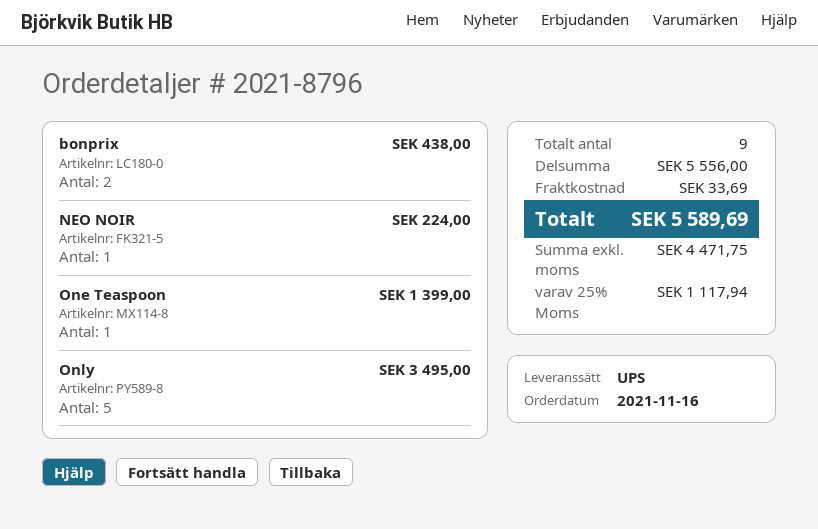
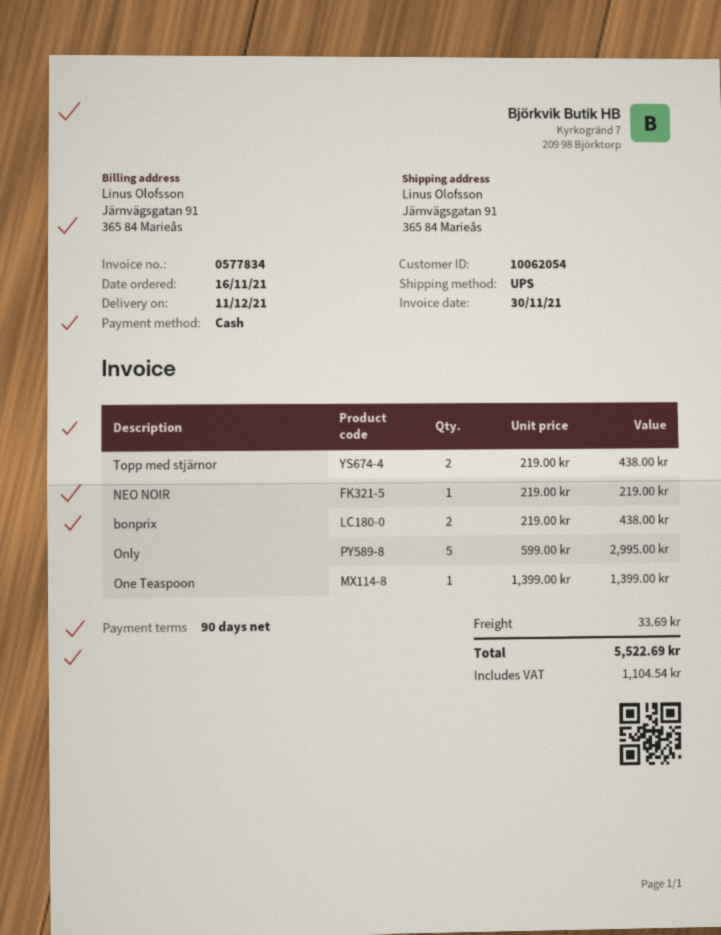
NEO NOIR: 1 for 224.00 -> 1 for 219.00
Only: 5 for 3495.00 -> 5 for 2995.00
Topp med stjärnor: none -> 2 for 438.00
tax: 1117.94 -> 1104.54
total: 5589.69 -> 5522.69

